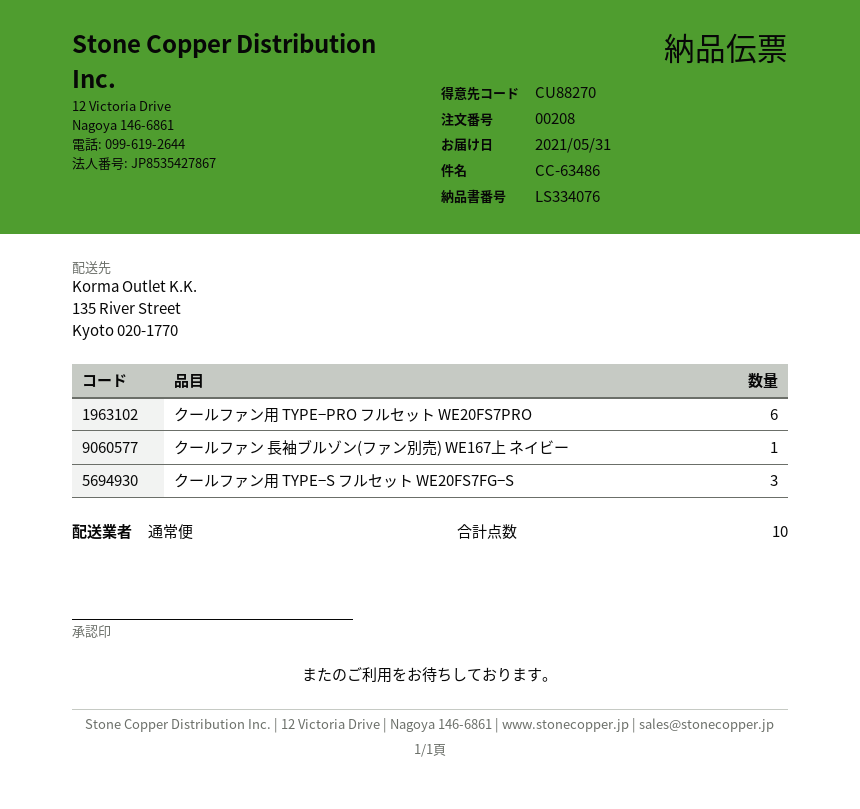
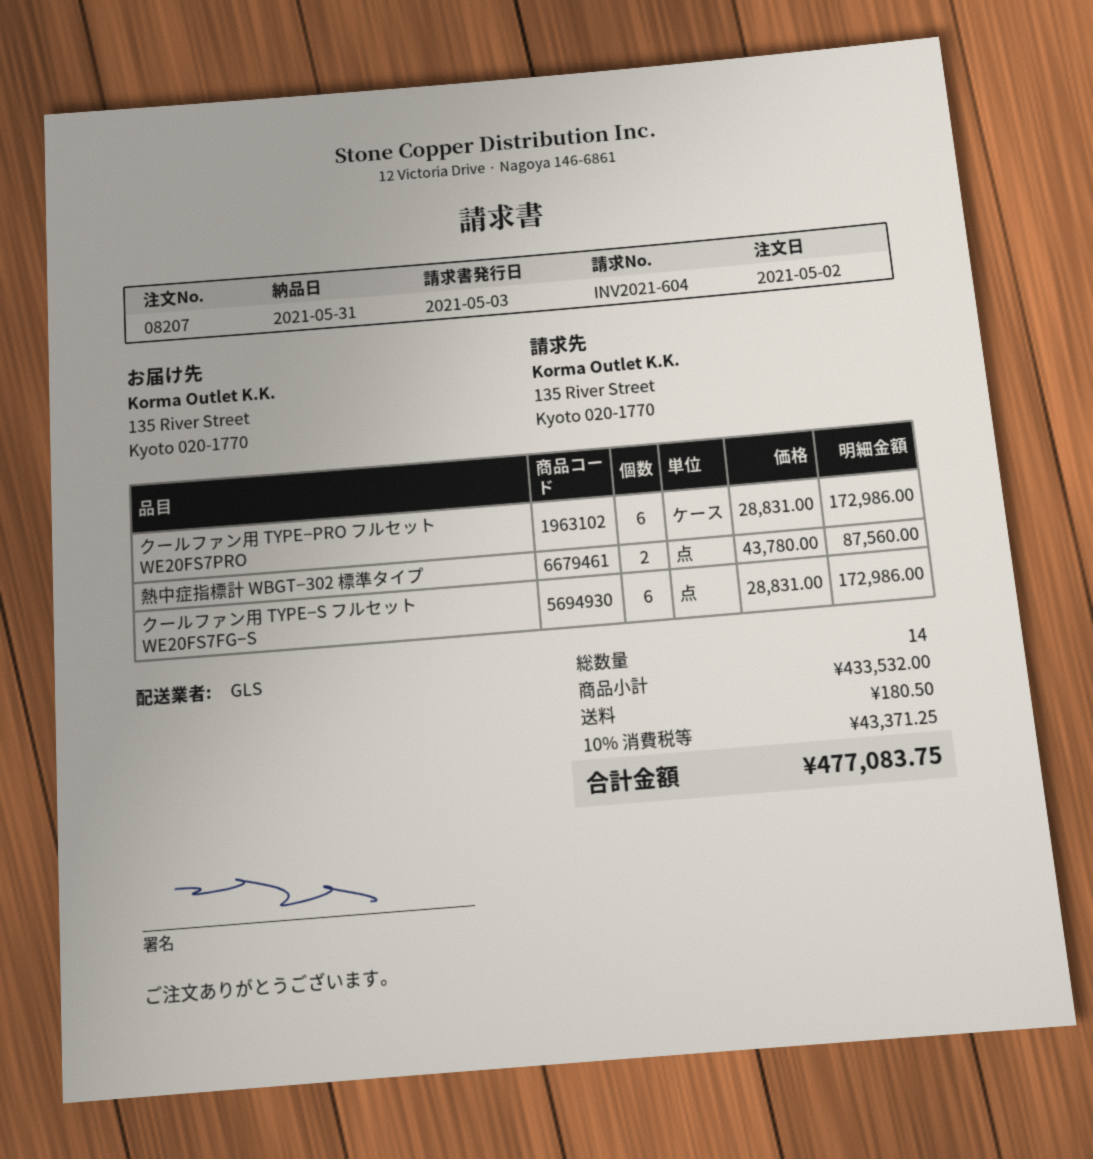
order number: 00208 -> 08207
shipping method: standard -> GLS
クールファン 長袖ブルゾン(ファン別売) WE167上 ネイビー: 1 -> none
クールファン用 TYPE−S フルセット WE20FS7FG−S: 3 -> 6
熱中症指標計 WBGT−302 標準タイプ: none -> 2
total quantity: 10 -> 14

